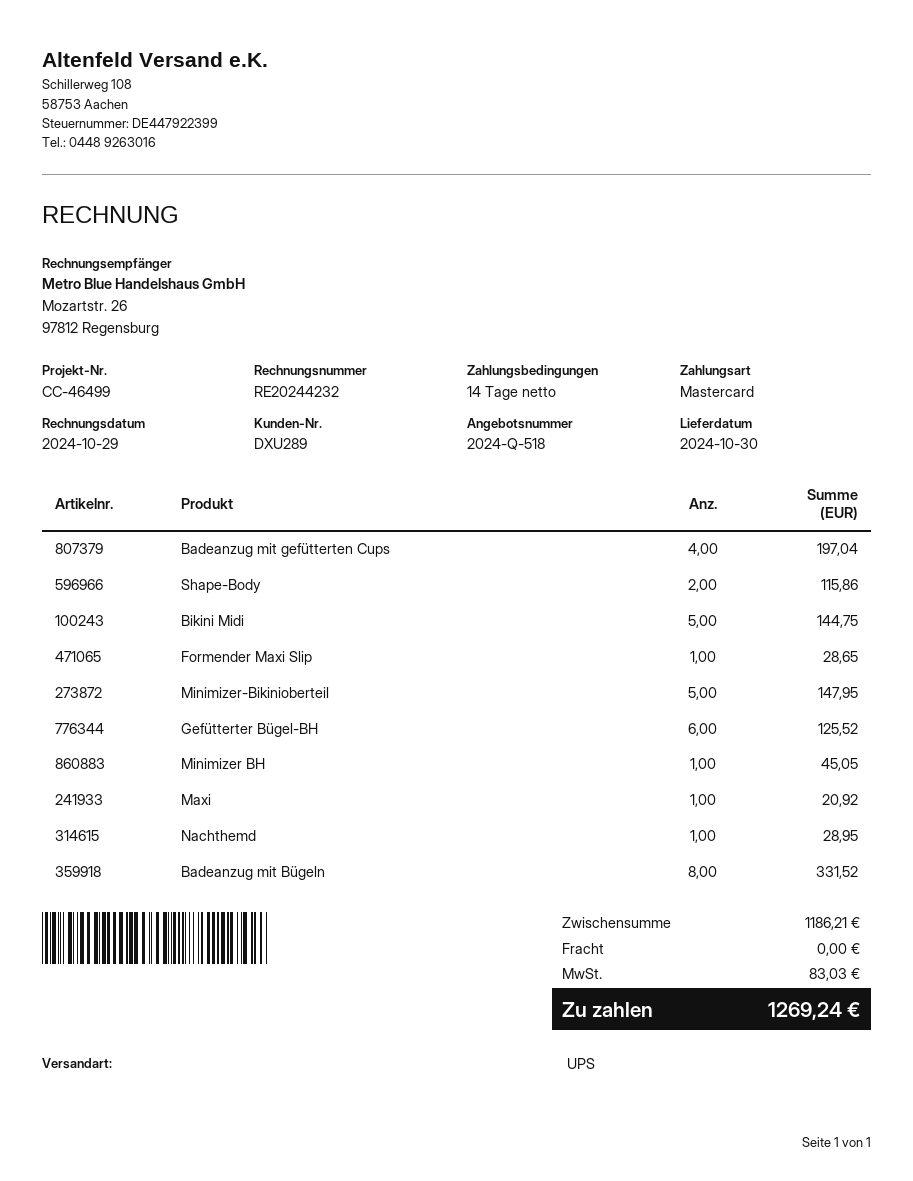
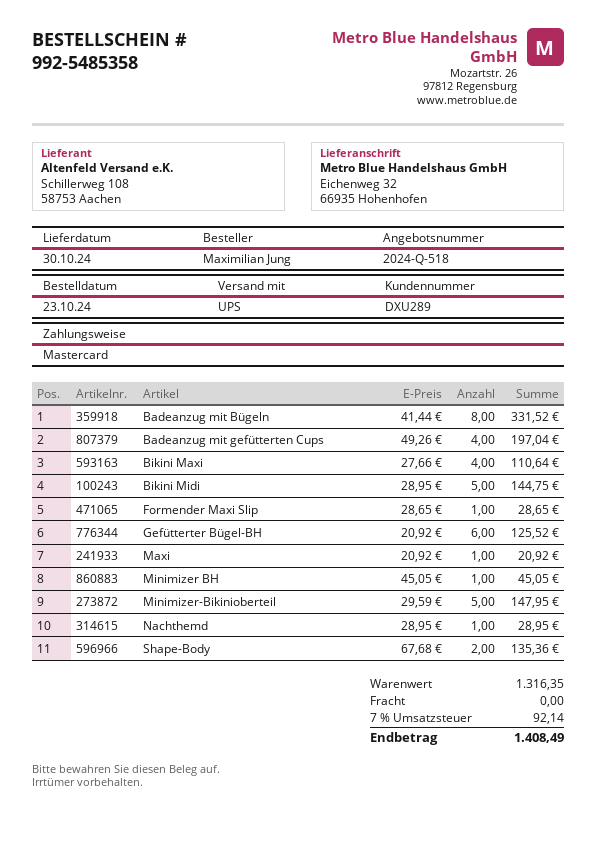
Shape-Body: 2 for 115.86 -> 2 for 135.36
Bikini Maxi: none -> 4 for 110.64
subtotal: 1186.21 -> 1316.35
tax: 83.03 -> 92.14
total: 1269.24 -> 1408.49

